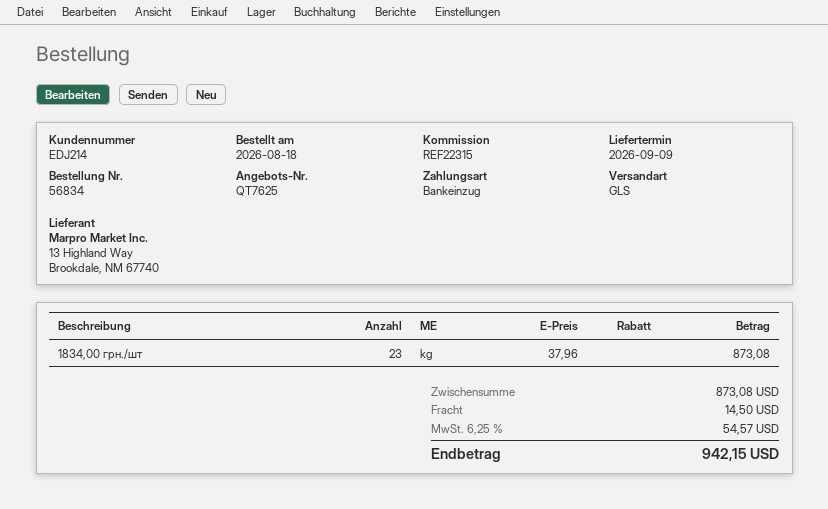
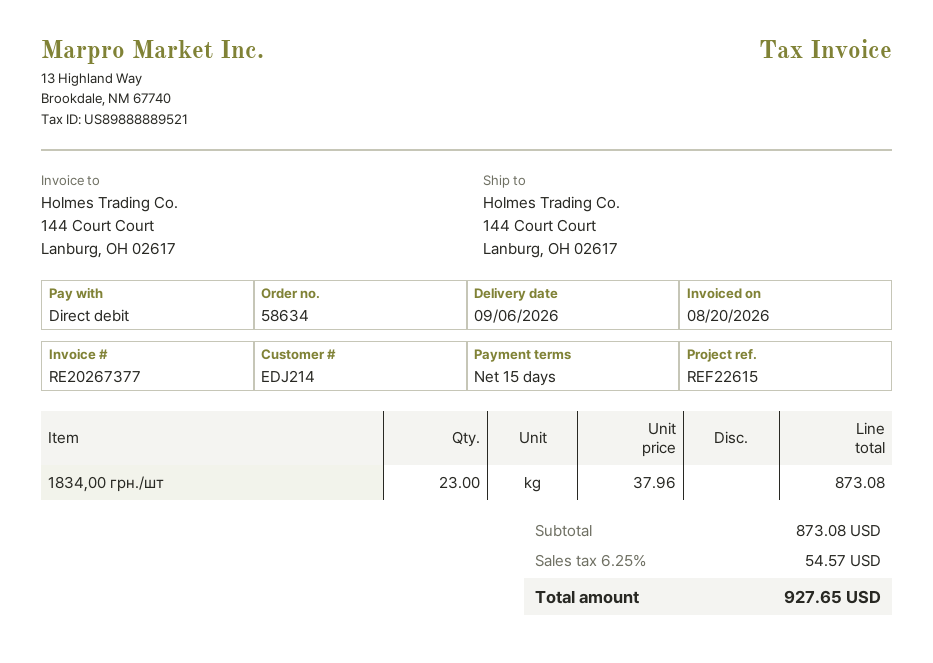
order number: 56834 -> 58634
delivery date: 2026-09-09 -> 2026-09-06
reference: REF22315 -> REF22615
shipping: 14.50 -> none
total: 942.15 -> 927.65

